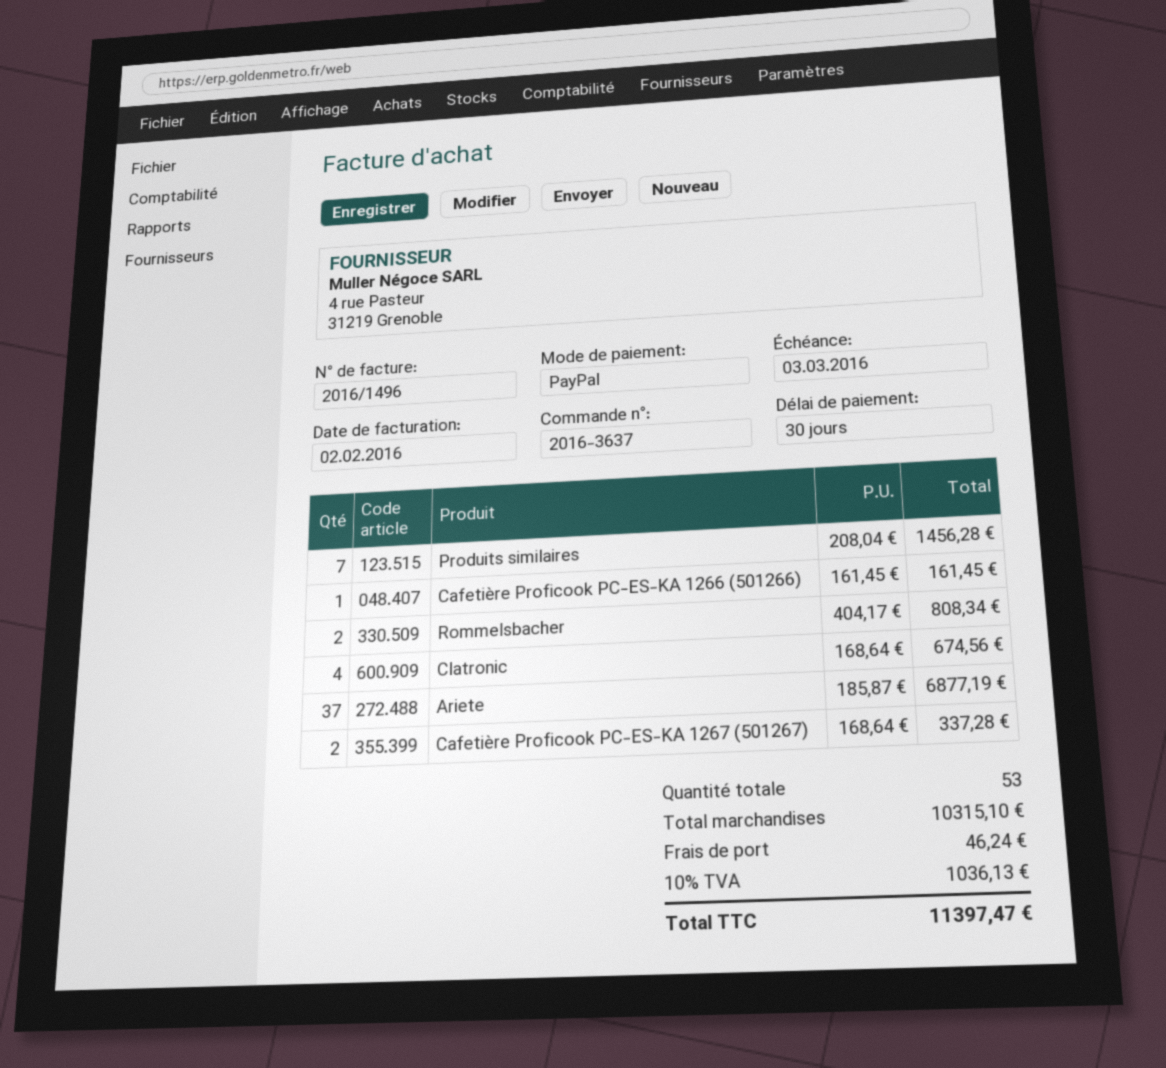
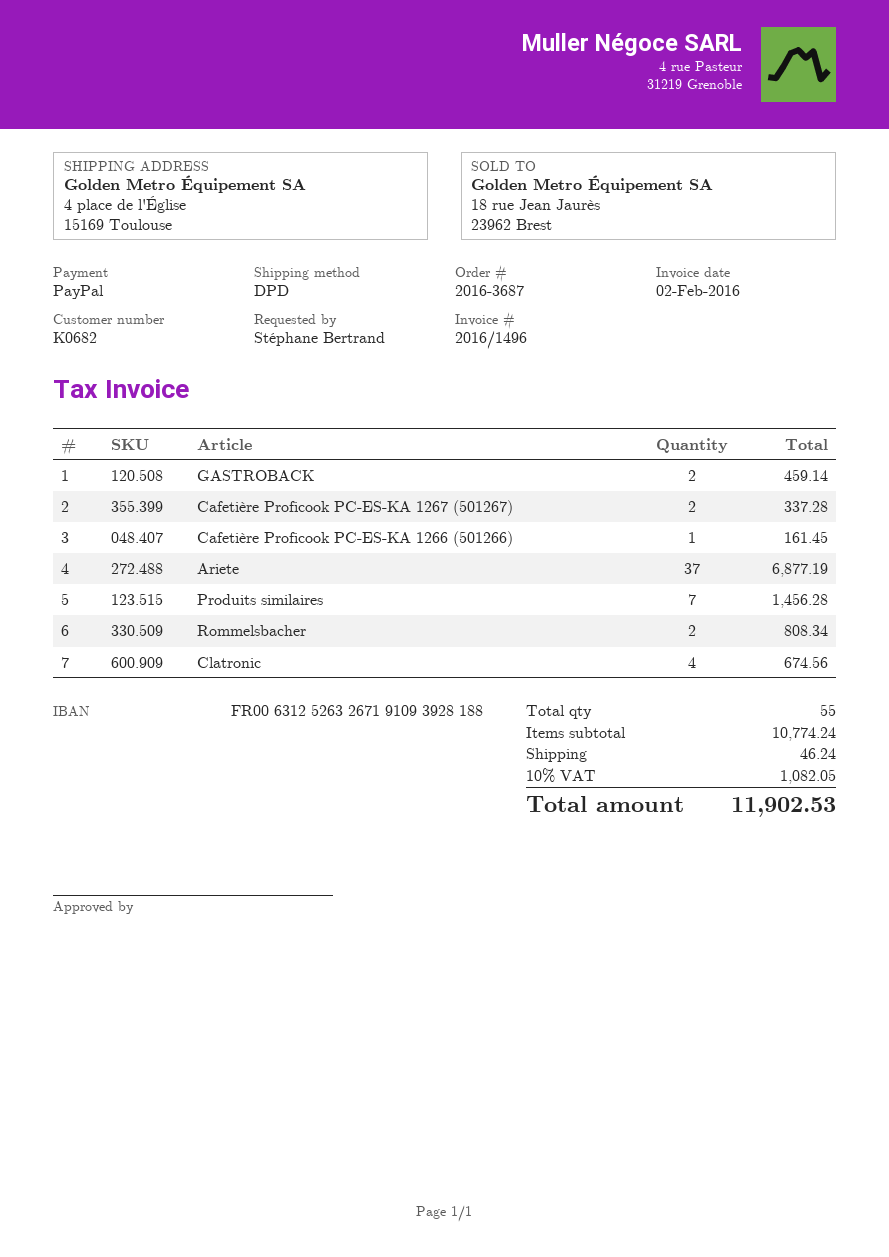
order number: 2016-3637 -> 2016-3687
GASTROBACK: none -> 2 for 459.14
total quantity: 53 -> 55
subtotal: 10315.10 -> 10774.24
tax: 10% = 1036.13 -> 10% = 1082.05
total: 11397.47 -> 11902.53

